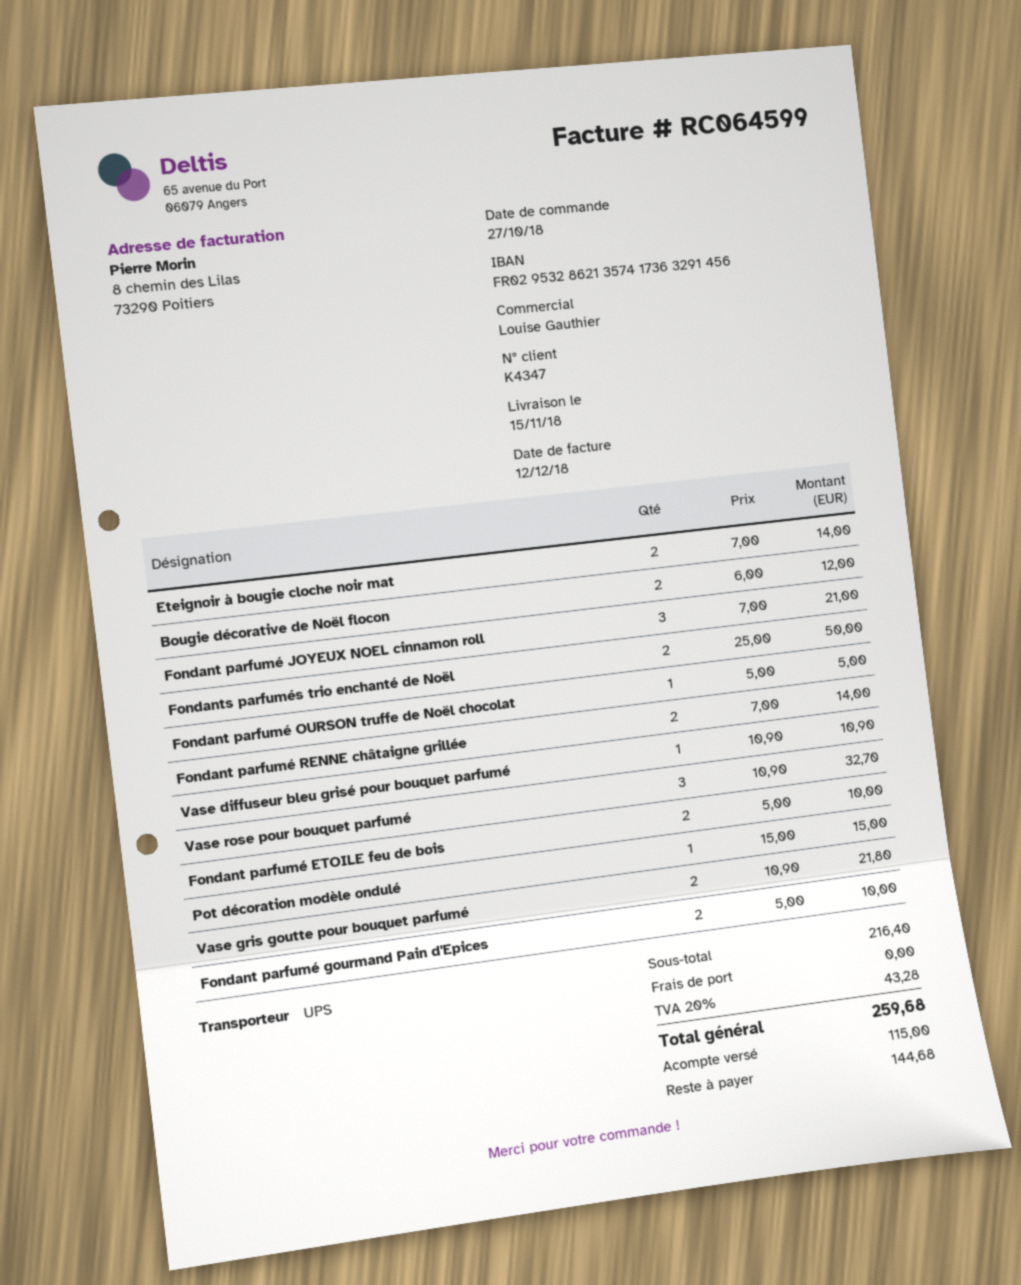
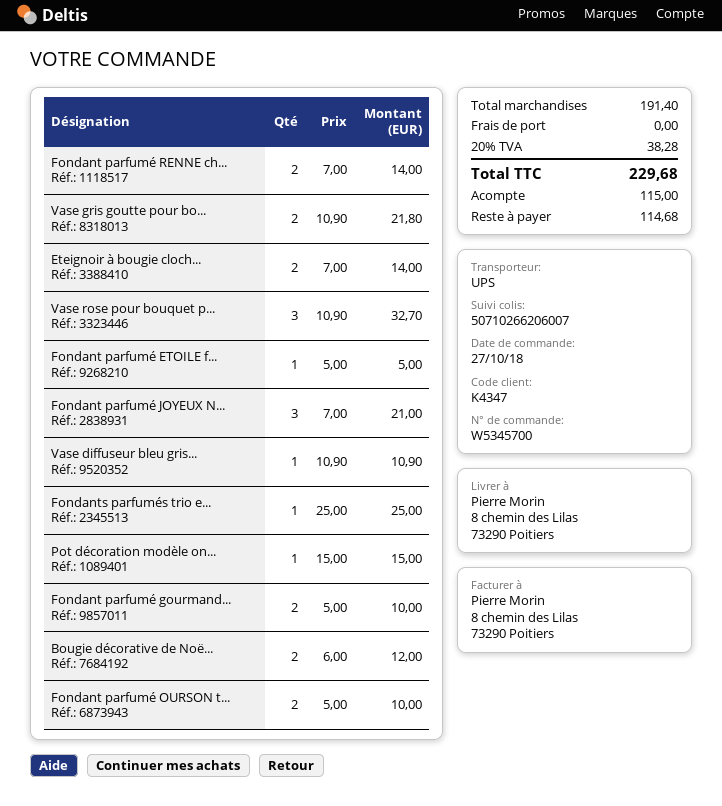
Fondants parfumés trio enchanté de Noël: 2 x 25.00 = 50.00 -> 1 x 25.00 = 25.00
Fondant parfumé OURSON truffe de Noël chocolat: 1 x 5.00 = 5.00 -> 2 x 5.00 = 10.00
Fondant parfumé ETOILE feu de bois: 2 x 5.00 = 10.00 -> 1 x 5.00 = 5.00
subtotal: 216.40 -> 191.40
tax: 20% = 43.28 -> 20% = 38.28
total: 259.68 -> 229.68
balance: 144.68 -> 114.68

